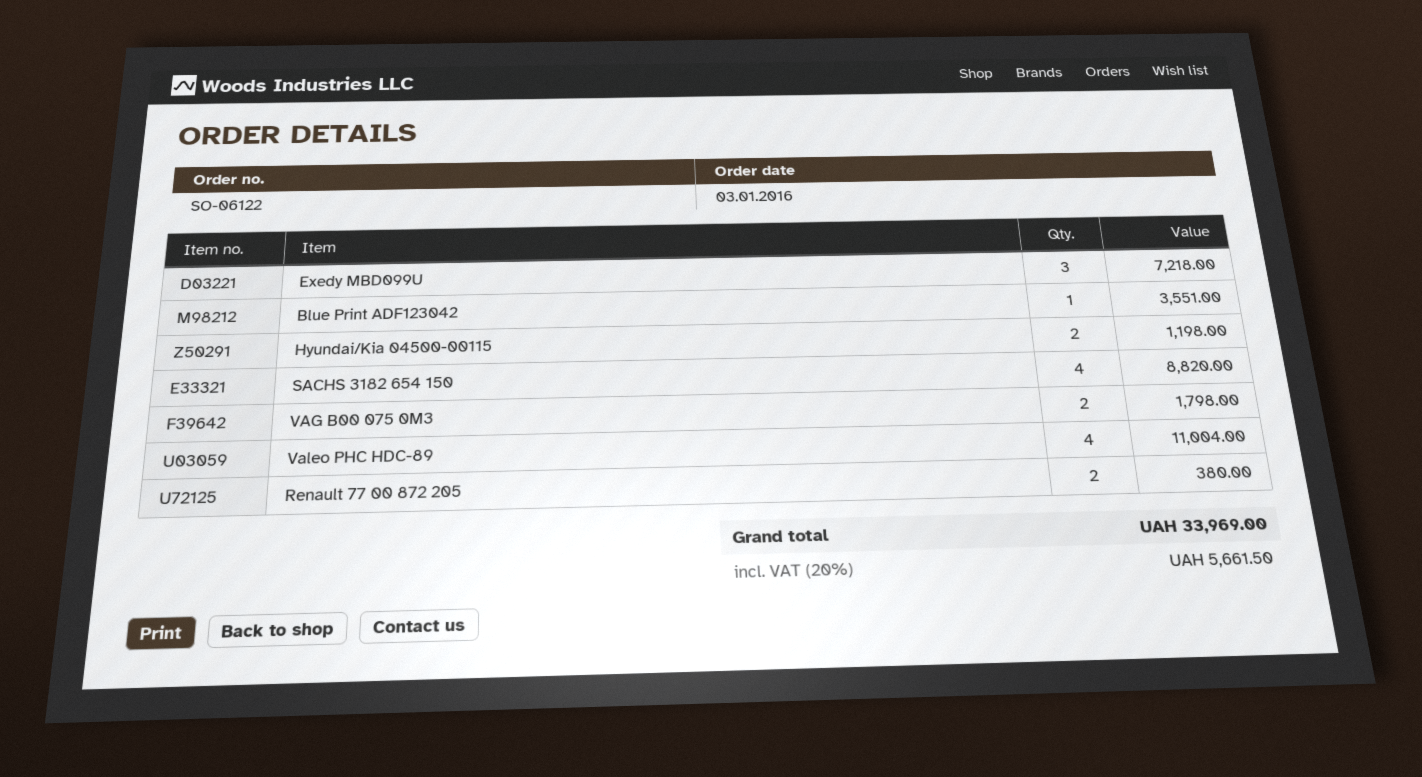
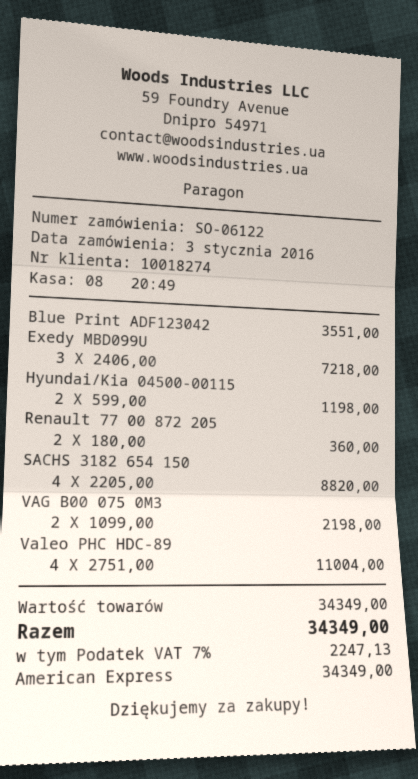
VAG B00 075 0M3: 2 for 1798.00 -> 2 for 2198.00
Renault 77 00 872 205: 2 for 380.00 -> 2 for 360.00
tax: 20% = 5661.50 -> 7% = 2247.13
total: 33969.00 -> 34349.00

